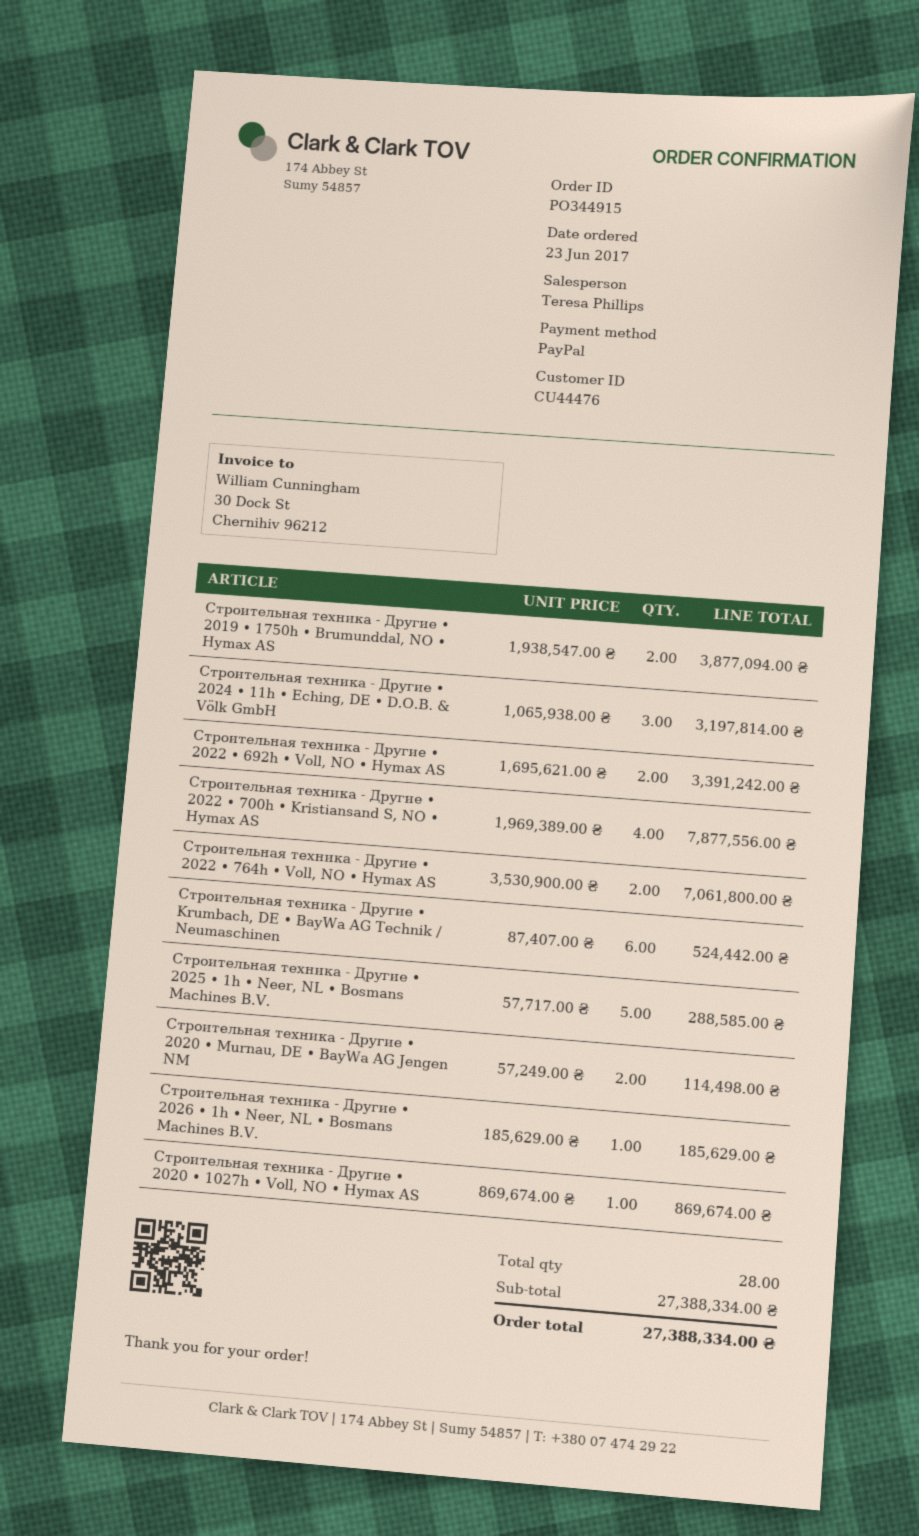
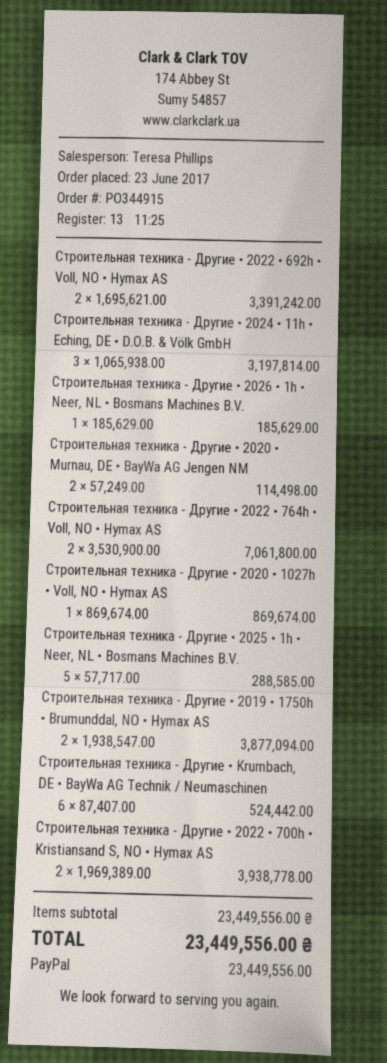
Строительная техника - Другие • 2022 • 700h • Kristiansand S, NO • Hymax AS: 4 x 1969389.00 = 7877556.00 -> 2 x 1969389.00 = 3938778.00
subtotal: 27388334.00 -> 23449556.00
total: 27388334.00 -> 23449556.00

